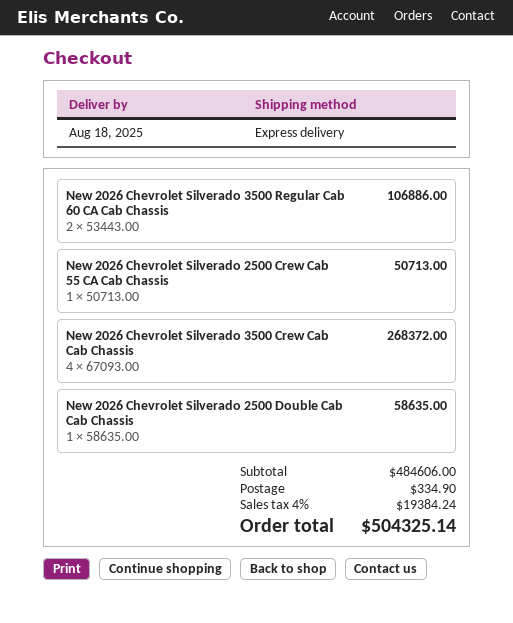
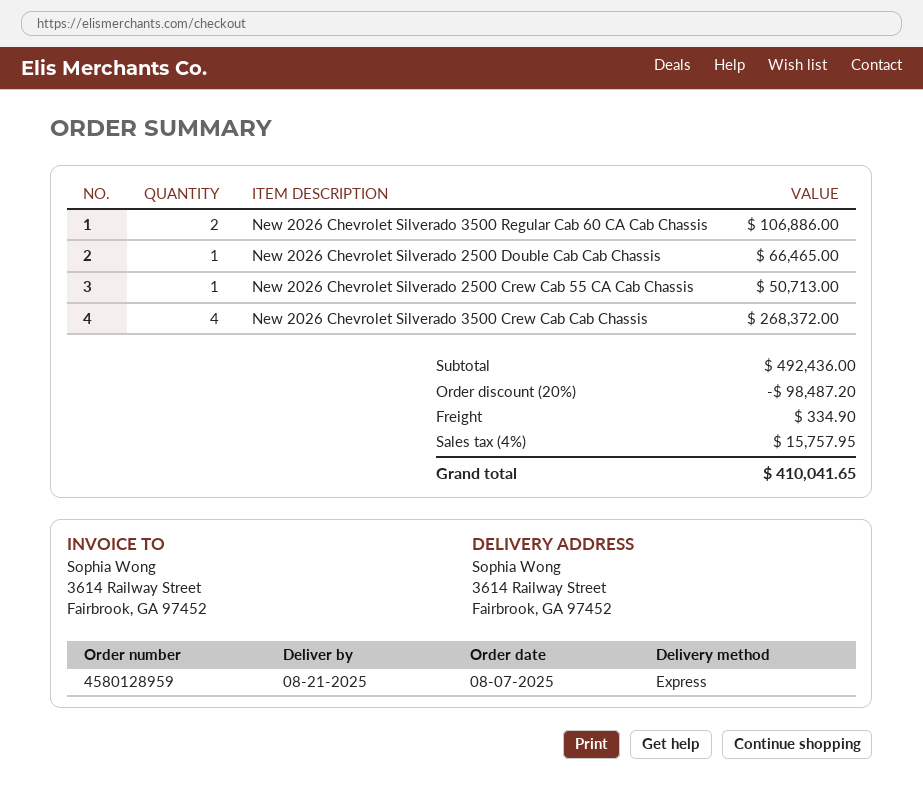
delivery date: 2025-08-18 -> 2025-08-21
New 2026 Chevrolet Silverado 2500 Double Cab Cab Chassis: 1 for 58635.00 -> 1 for 66465.00
subtotal: 484606.00 -> 492436.00
discount: none -> 20% = 98487.20
tax: 4% = 19384.24 -> 4% = 15757.95
total: 504325.14 -> 410041.65

